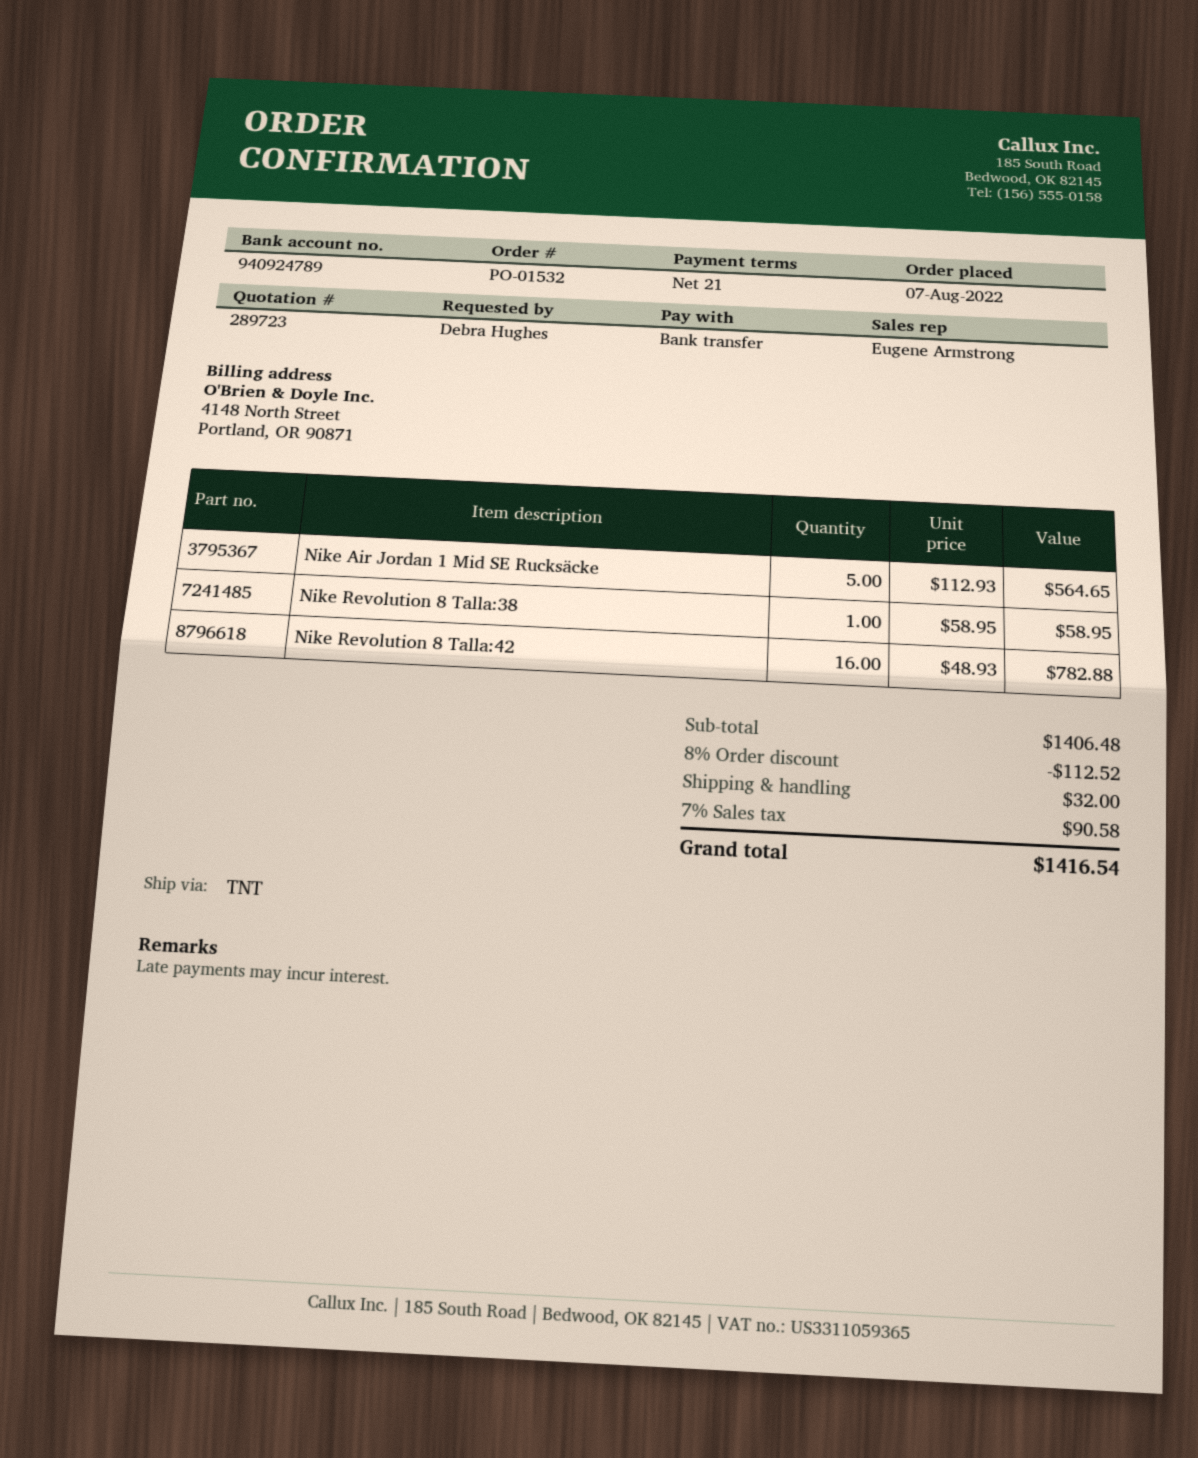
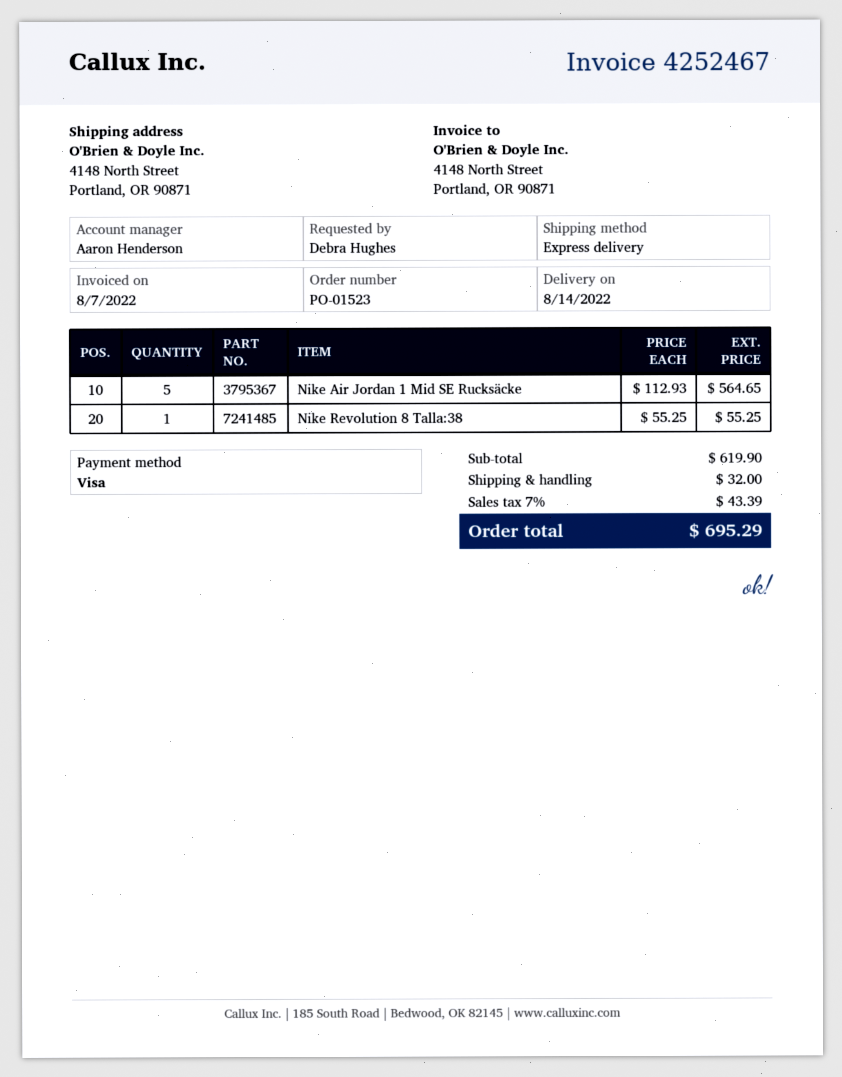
order number: PO-01532 -> PO-01523
sales rep: Eugene Armstrong -> Aaron Henderson
payment method: bank transfer -> Visa
shipping method: TNT -> express
Nike Revolution 8 Talla:38: 1 x 58.95 = 58.95 -> 1 x 55.25 = 55.25
Nike Revolution 8 Talla:42: 16 x 48.93 = 782.88 -> none
subtotal: 1406.48 -> 619.90
discount: 8% = 112.52 -> none
tax: 7% = 90.58 -> 7% = 43.39
total: 1416.54 -> 695.29

